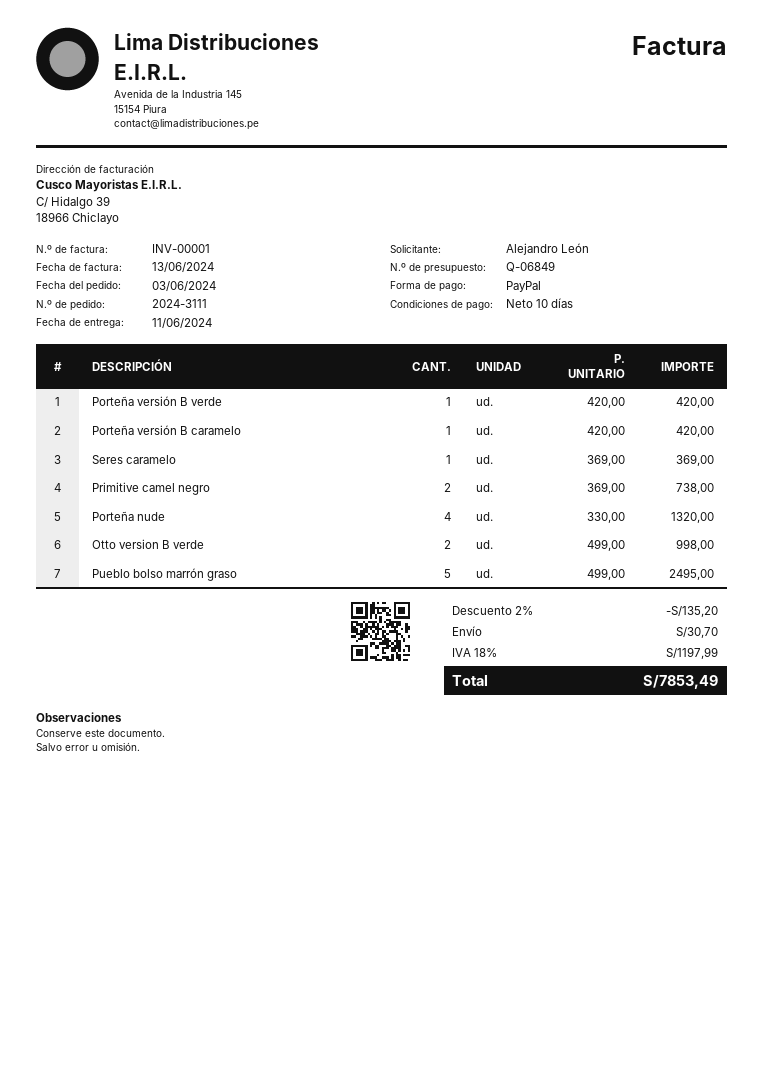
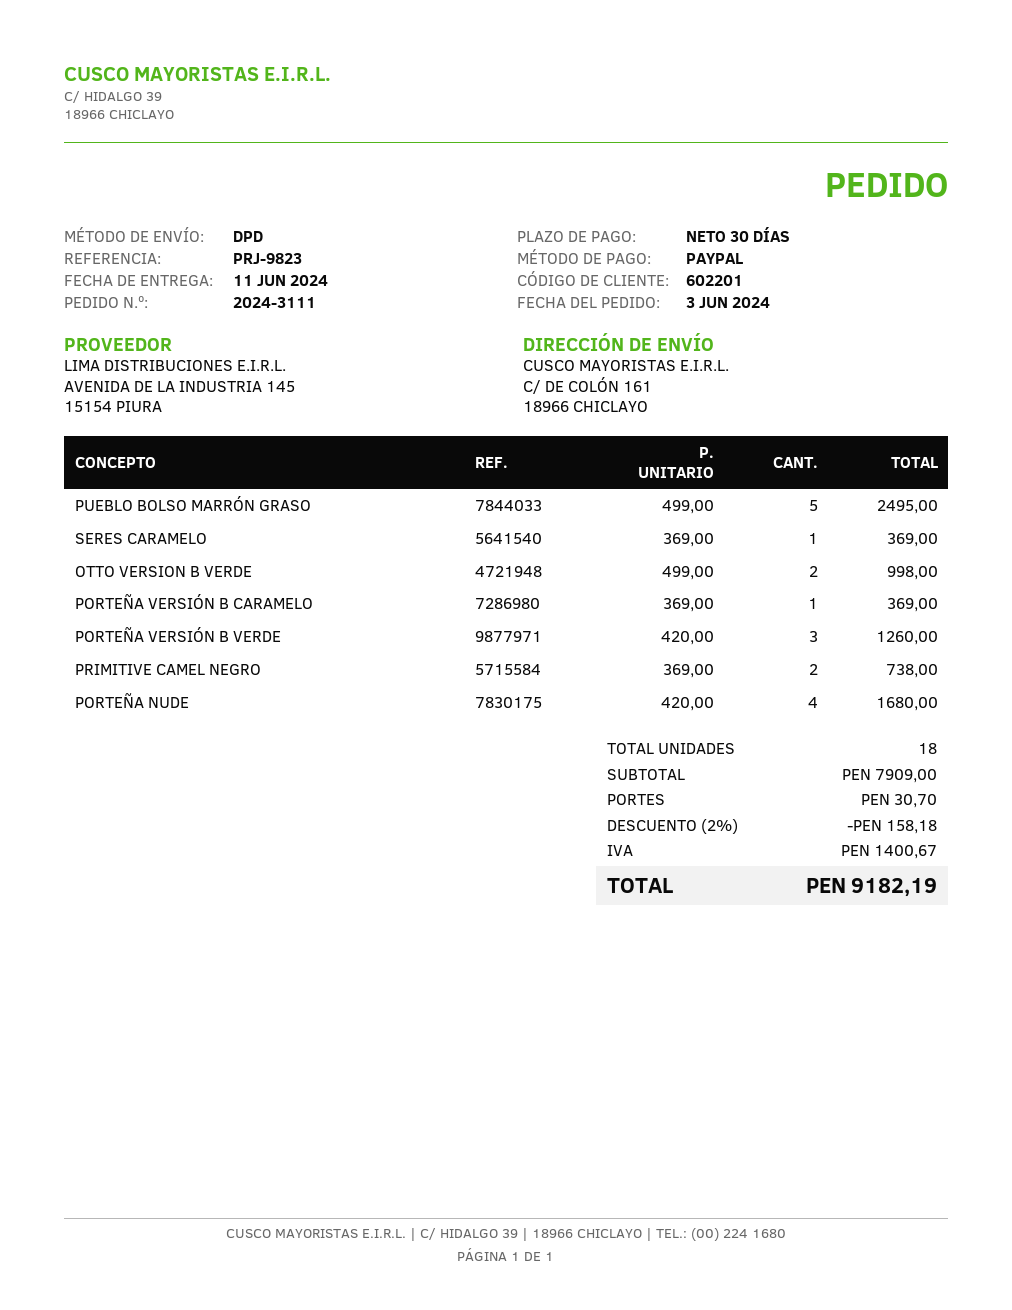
payment terms: 10 days -> 30 days
Porteña versión B verde: 1 x 420.00 = 420.00 -> 3 x 420.00 = 1260.00
Porteña versión B caramelo: 1 x 420.00 = 420.00 -> 1 x 369.00 = 369.00
Porteña nude: 4 x 330.00 = 1320.00 -> 4 x 420.00 = 1680.00
discount: 2% = 135.20 -> 2% = 158.18
tax: 1197.99 -> 1400.67
total: 7853.49 -> 9182.19

